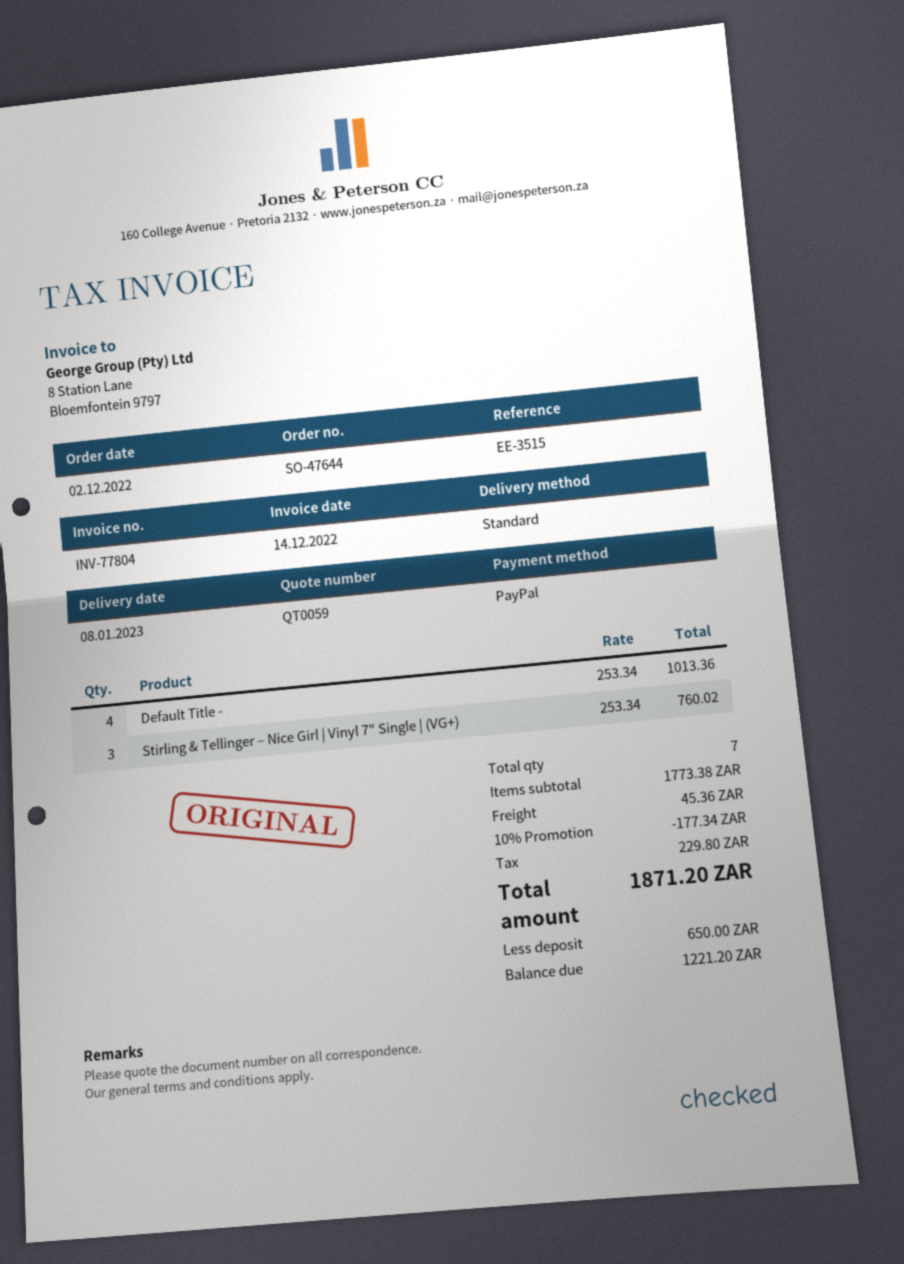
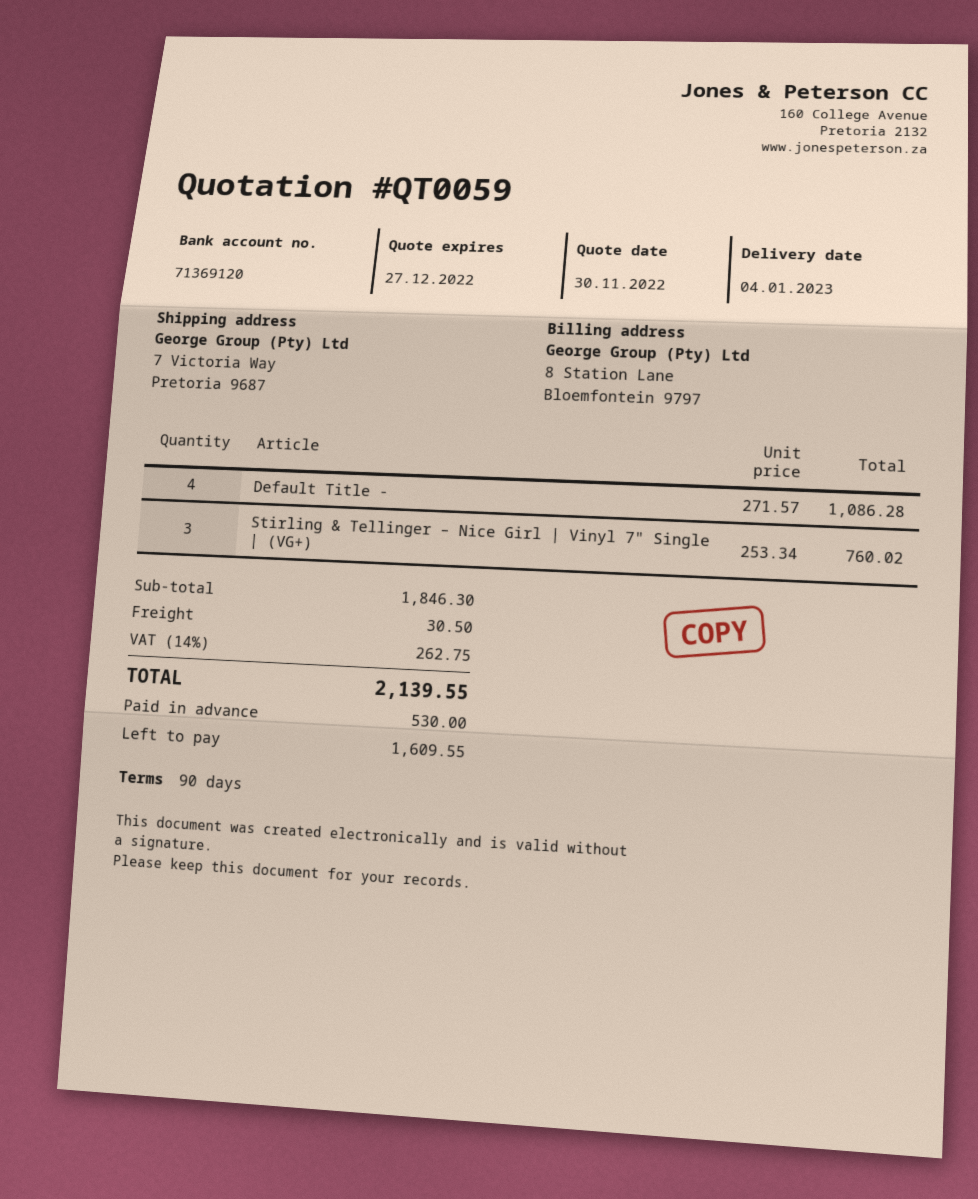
delivery date: 2023-01-08 -> 2023-01-04
Default Title -: 4 x 253.34 = 1013.36 -> 4 x 271.57 = 1086.28
subtotal: 1773.38 -> 1846.30
discount: 10% = 177.34 -> none
shipping: 45.36 -> 30.50
tax: 229.80 -> 262.75
total: 1871.20 -> 2139.55
deposit: 650.00 -> 530.00
balance: 1221.20 -> 1609.55

